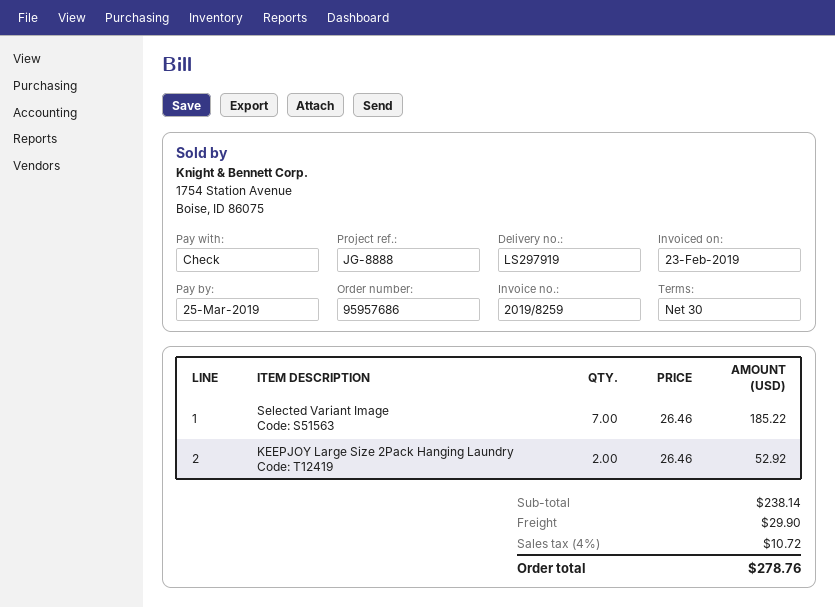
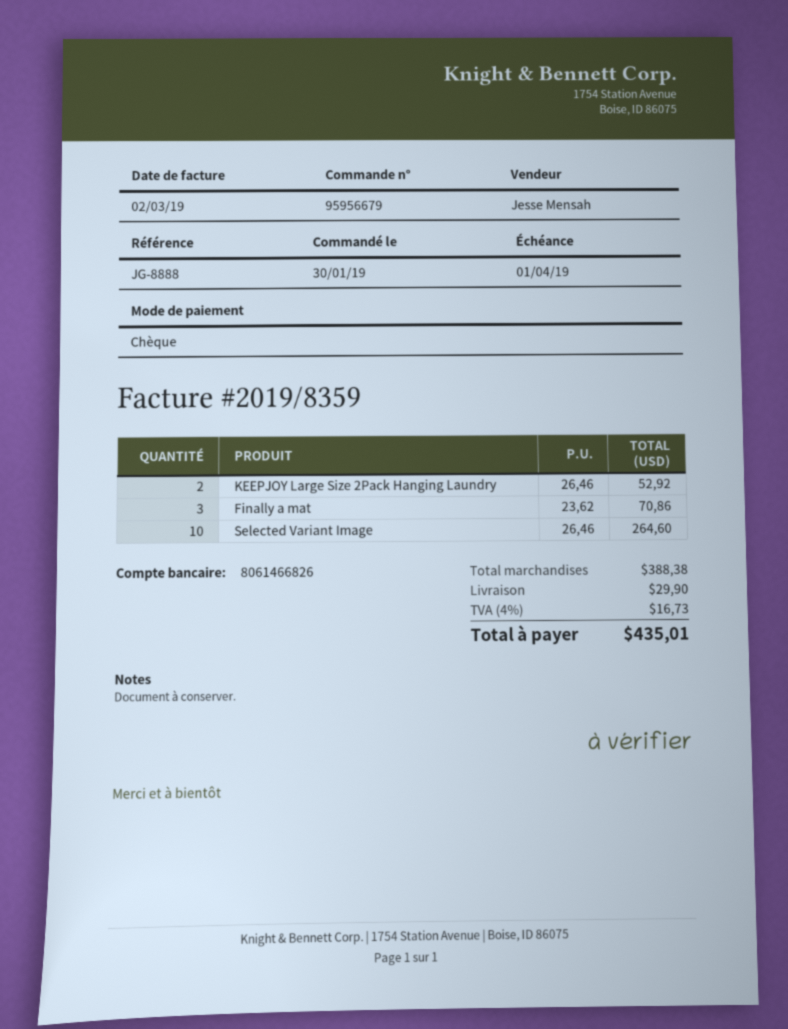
order number: 95957686 -> 95956679
invoice number: 2019/8259 -> 2019/8359
invoice date: 2019-02-23 -> 2019-03-02
due date: 2019-03-25 -> 2019-04-01
Selected Variant Image: 7 x 26.46 = 185.22 -> 10 x 26.46 = 264.60
Finally a mat: none -> 3 x 23.62 = 70.86
subtotal: 238.14 -> 388.38
tax: 4% = 10.72 -> 4% = 16.73
total: 278.76 -> 435.01

